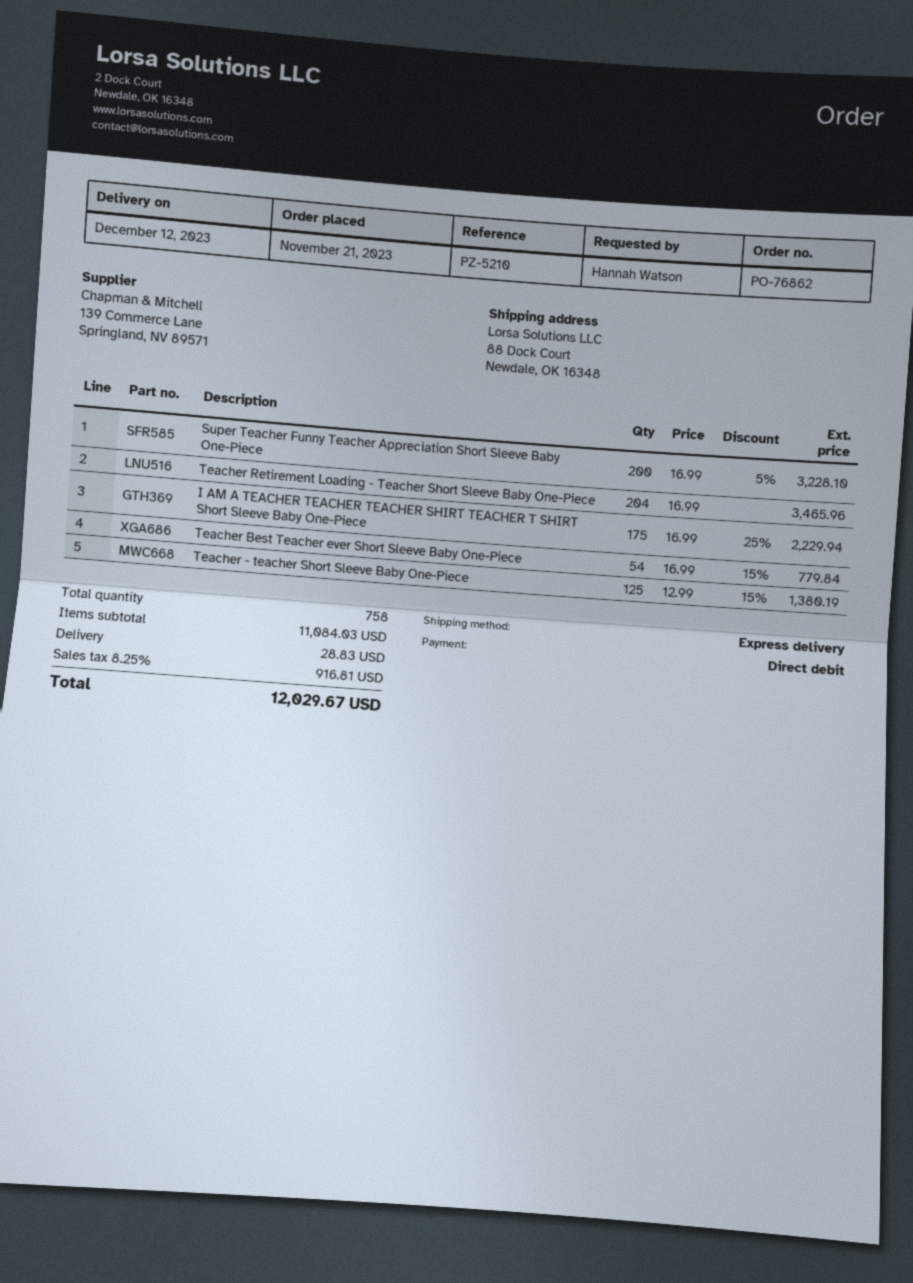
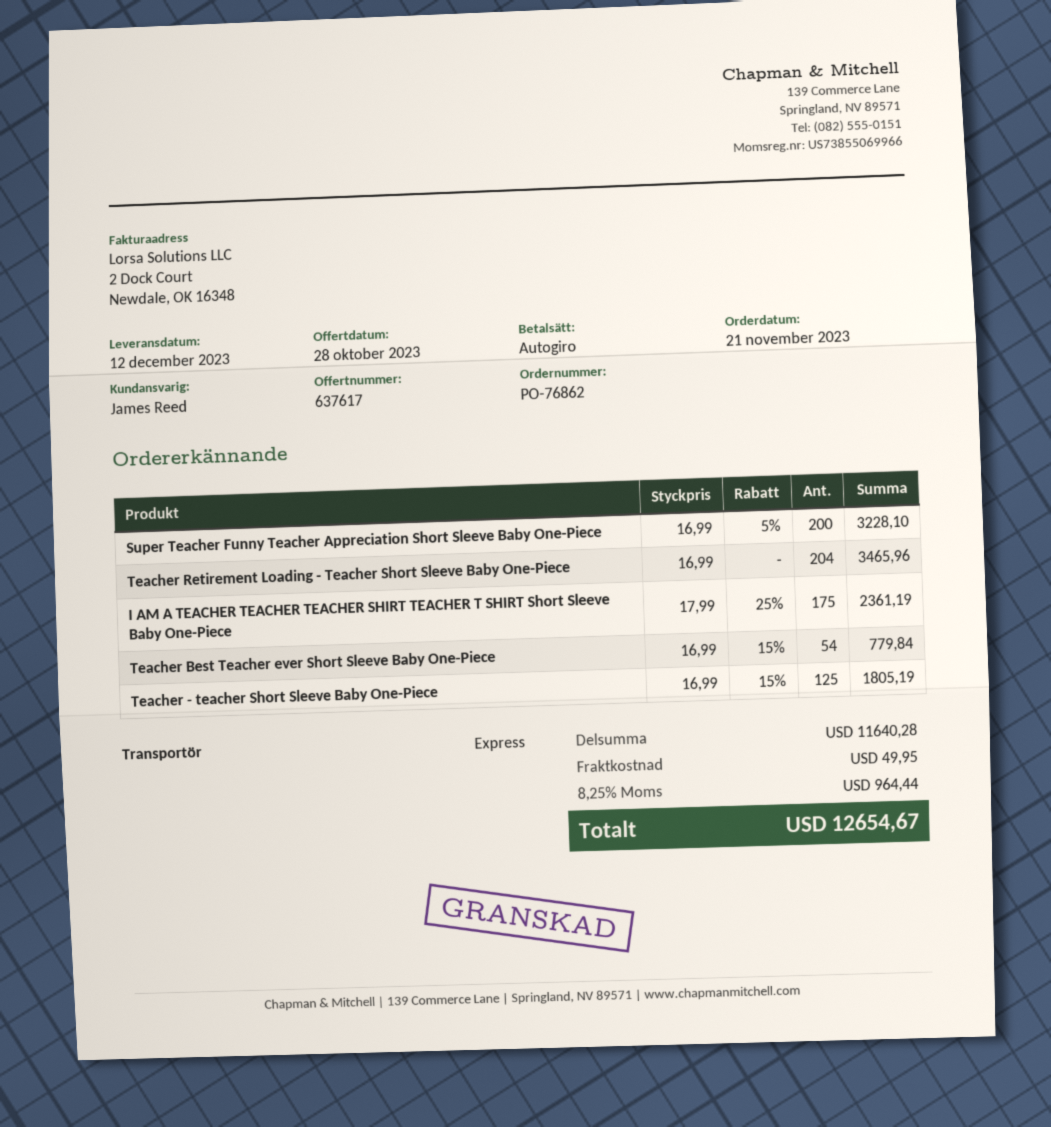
I AM A TEACHER TEACHER TEACHER SHIRT TEACHER T SHIRT Short Sleeve Baby One-Piece: 175 x 16.99 - 25% = 2229.94 -> 175 x 17.99 - 25% = 2361.19
Teacher - teacher Short Sleeve Baby One-Piece: 125 x 12.99 - 15% = 1380.19 -> 125 x 16.99 - 15% = 1805.19
subtotal: 11084.03 -> 11640.28
shipping: 28.83 -> 49.95
tax: 8.25% = 916.81 -> 8.25% = 964.44
total: 12029.67 -> 12654.67

